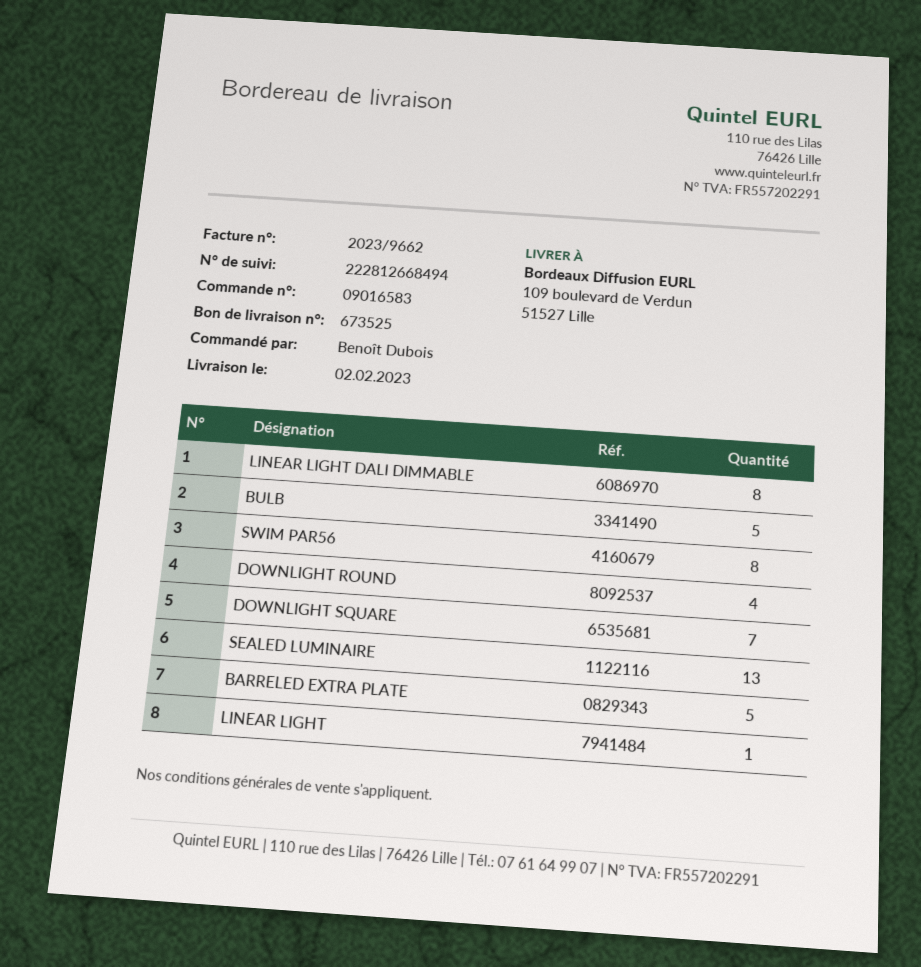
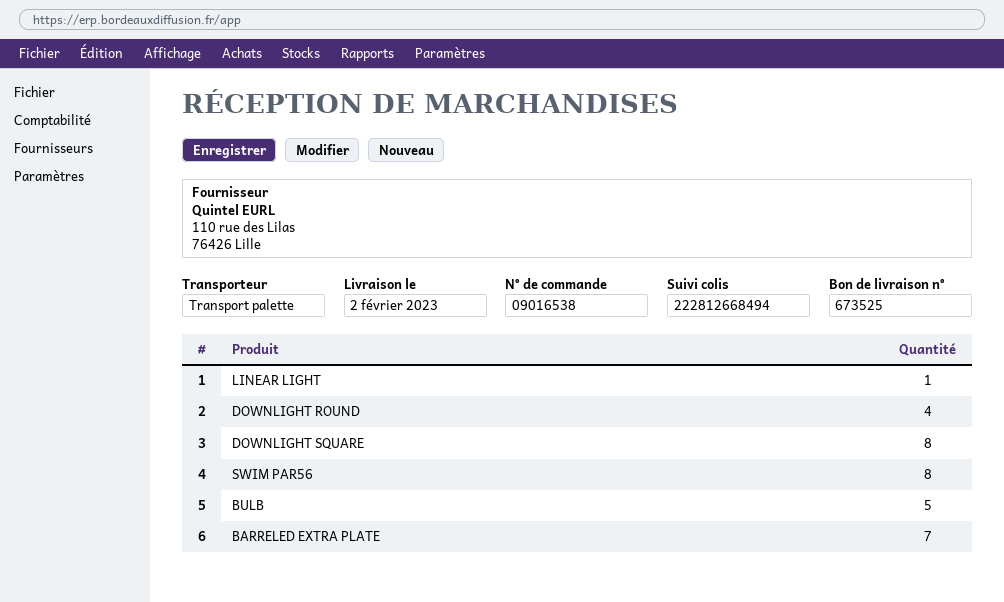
order number: 09016583 -> 09016538
LINEAR LIGHT DALI DIMMABLE: 8 -> none
DOWNLIGHT SQUARE: 7 -> 8
SEALED LUMINAIRE: 13 -> none
BARRELED EXTRA PLATE: 5 -> 7

